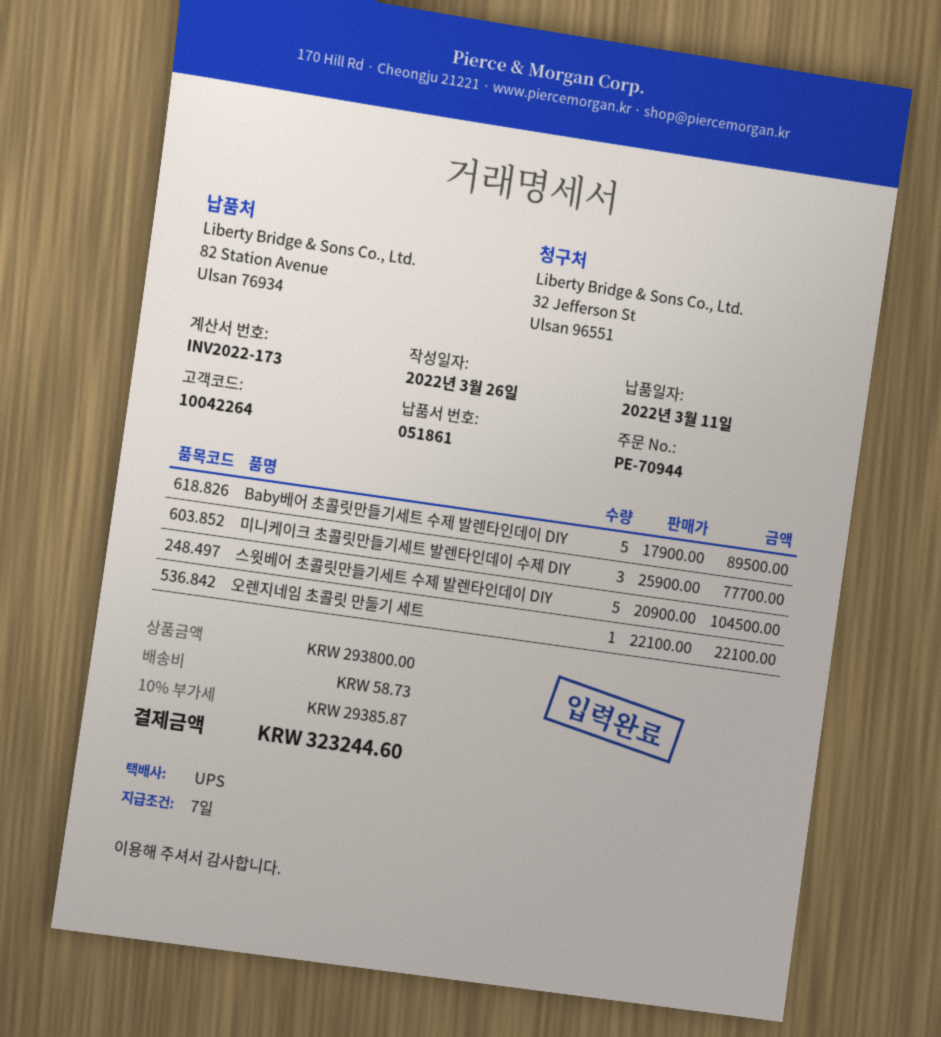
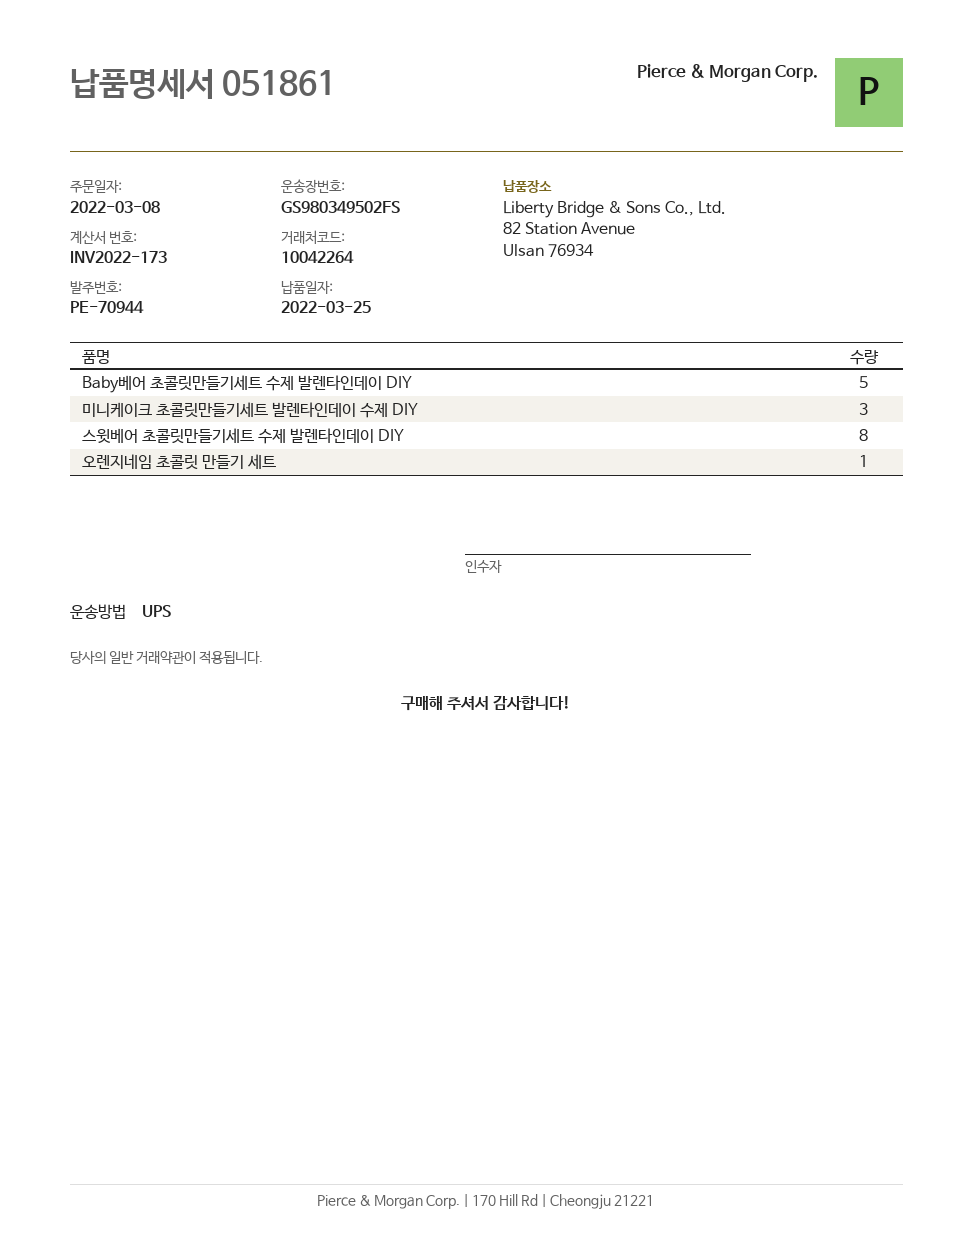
delivery date: 2022-03-11 -> 2022-03-25
스윗베어 초콜릿만들기세트 수제 발렌타인데이 DIY: 5 -> 8

